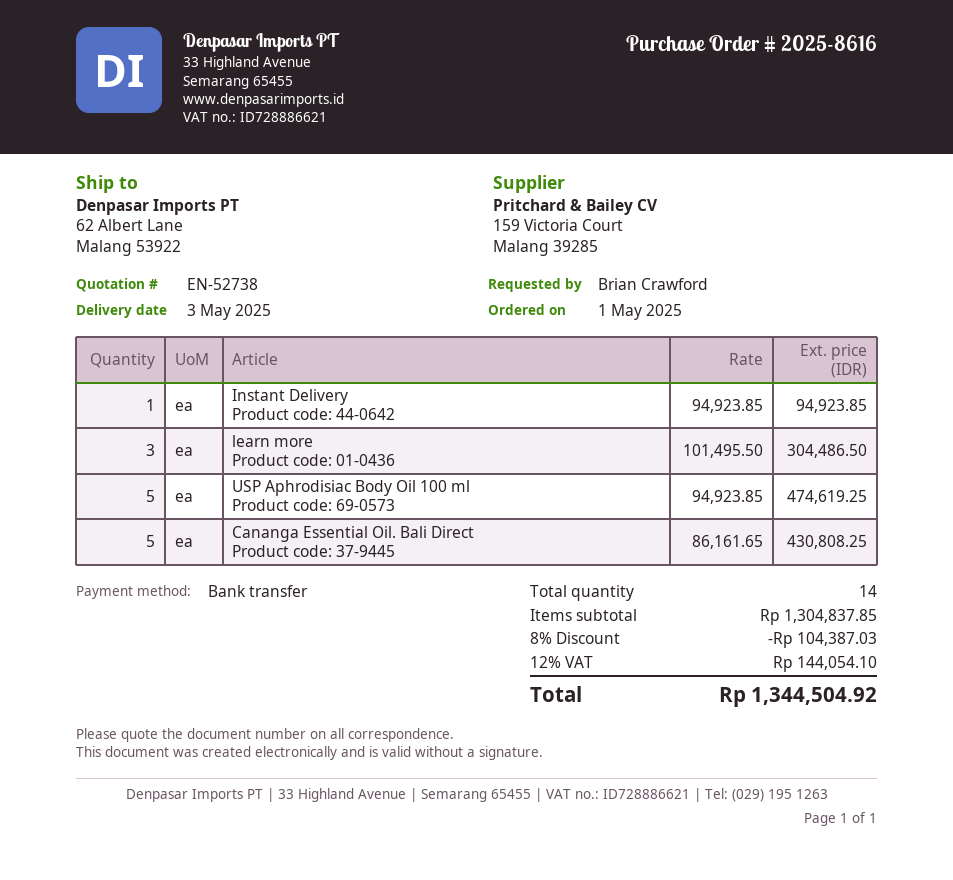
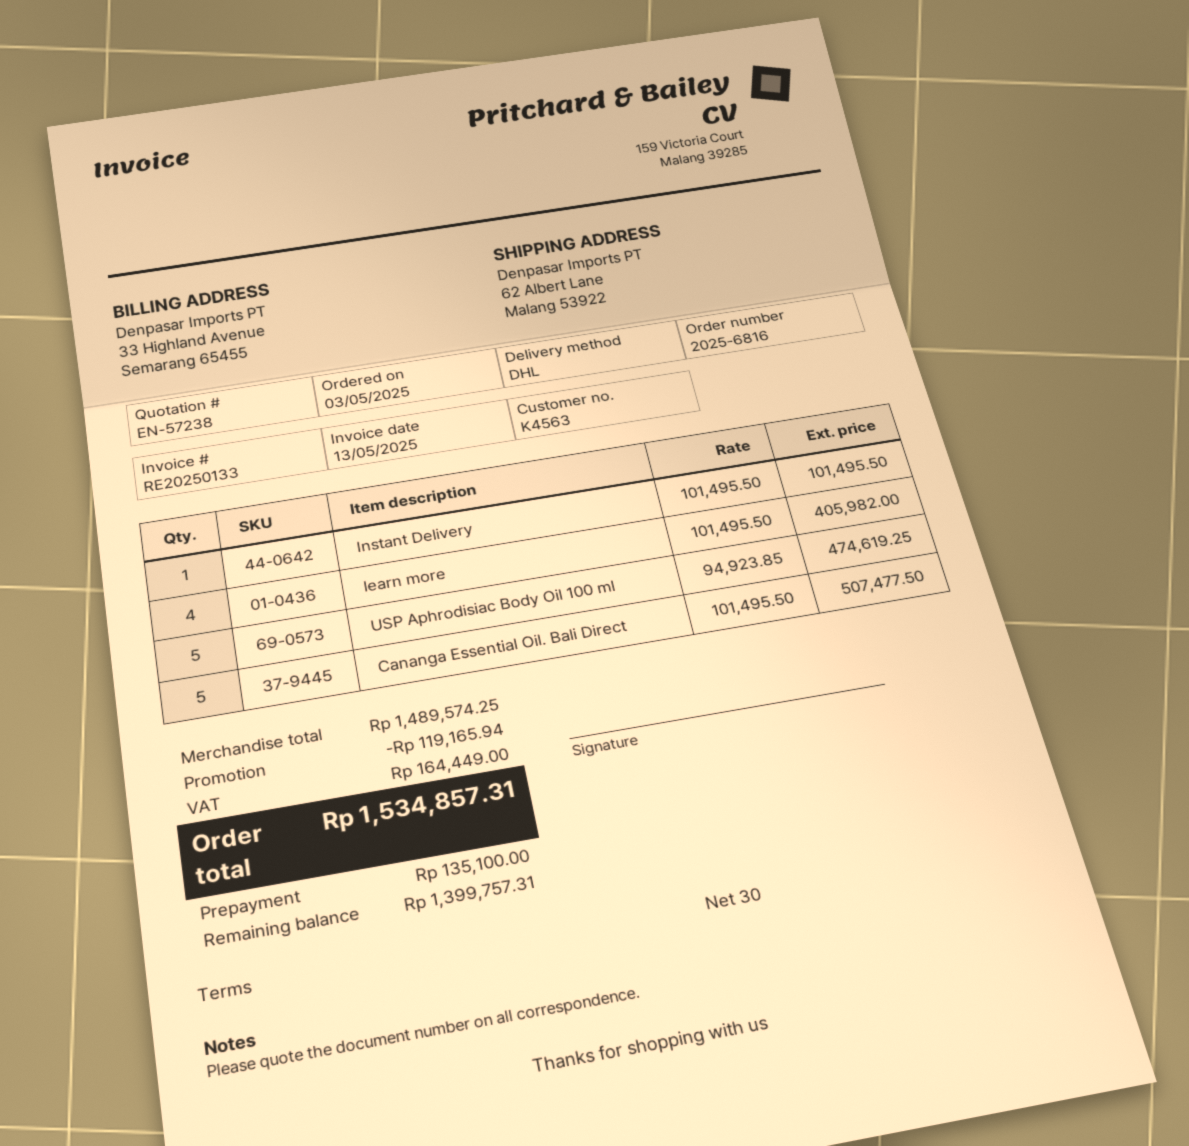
quote number: EN-52738 -> EN-57238
order number: 2025-8616 -> 2025-6816
order date: 2025-05-01 -> 2025-05-03
Instant Delivery: 1 x 94923.85 = 94923.85 -> 1 x 101495.50 = 101495.50
learn more: 3 x 101495.50 = 304486.50 -> 4 x 101495.50 = 405982.00
Cananga Essential Oil. Bali Direct: 5 x 86161.65 = 430808.25 -> 5 x 101495.50 = 507477.50
subtotal: 1304837.85 -> 1489574.25
discount: 104387.03 -> 119165.94
tax: 144054.10 -> 164449.00
total: 1344504.92 -> 1534857.31

